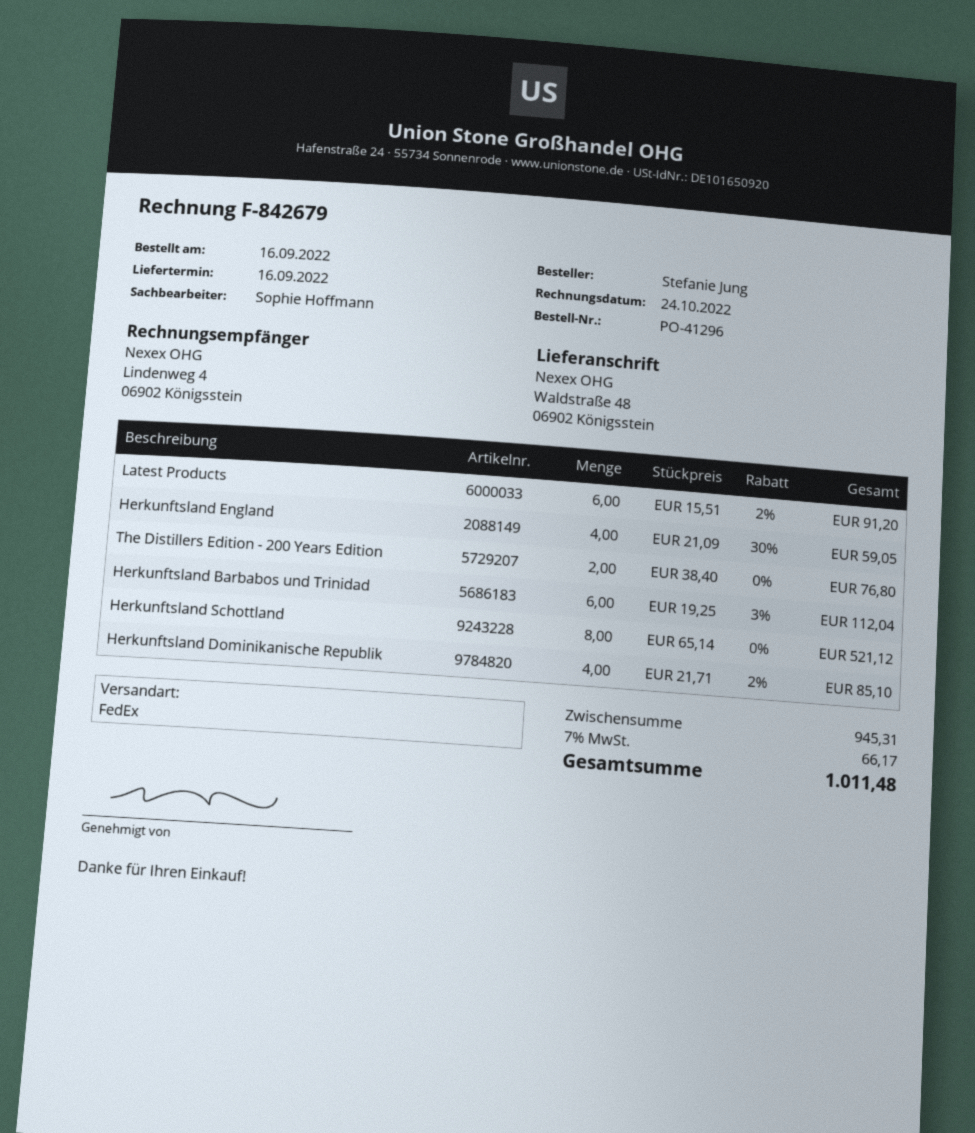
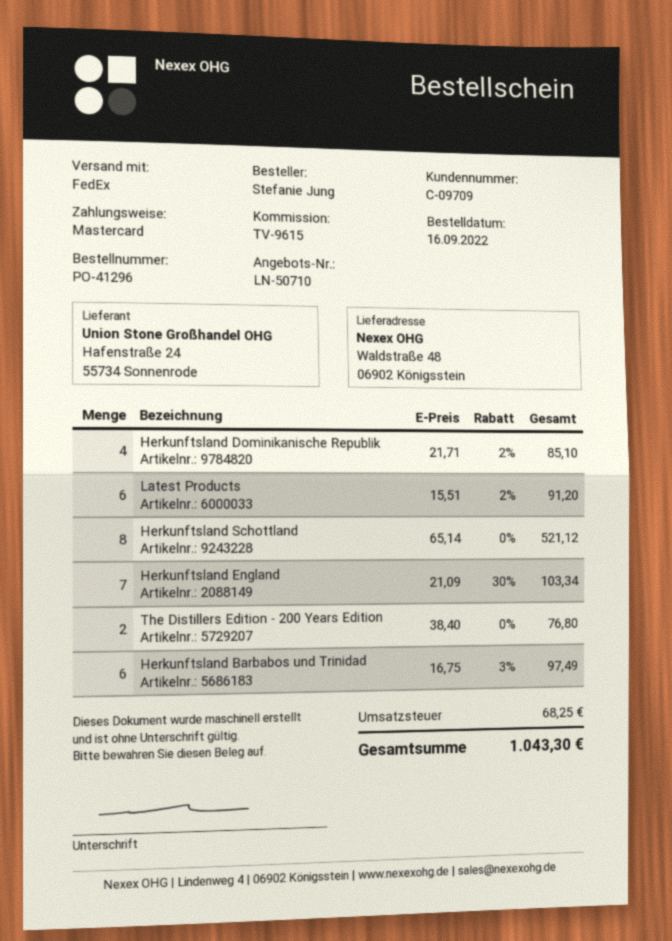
Herkunftsland England: 4 x 21.09 - 30% = 59.05 -> 7 x 21.09 - 30% = 103.34
Herkunftsland Barbabos und Trinidad: 6 x 19.25 - 3% = 112.04 -> 6 x 16.75 - 3% = 97.49
tax: 66.17 -> 68.25
total: 1011.48 -> 1043.30

